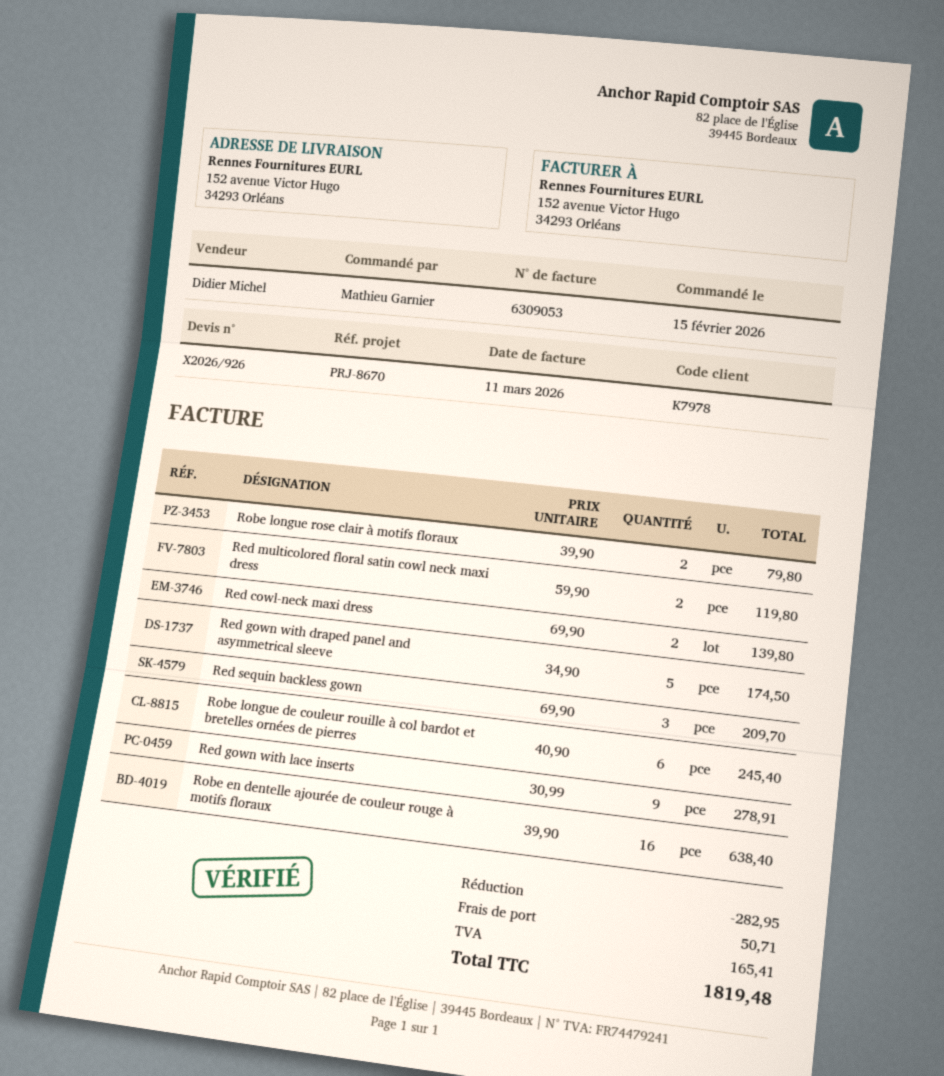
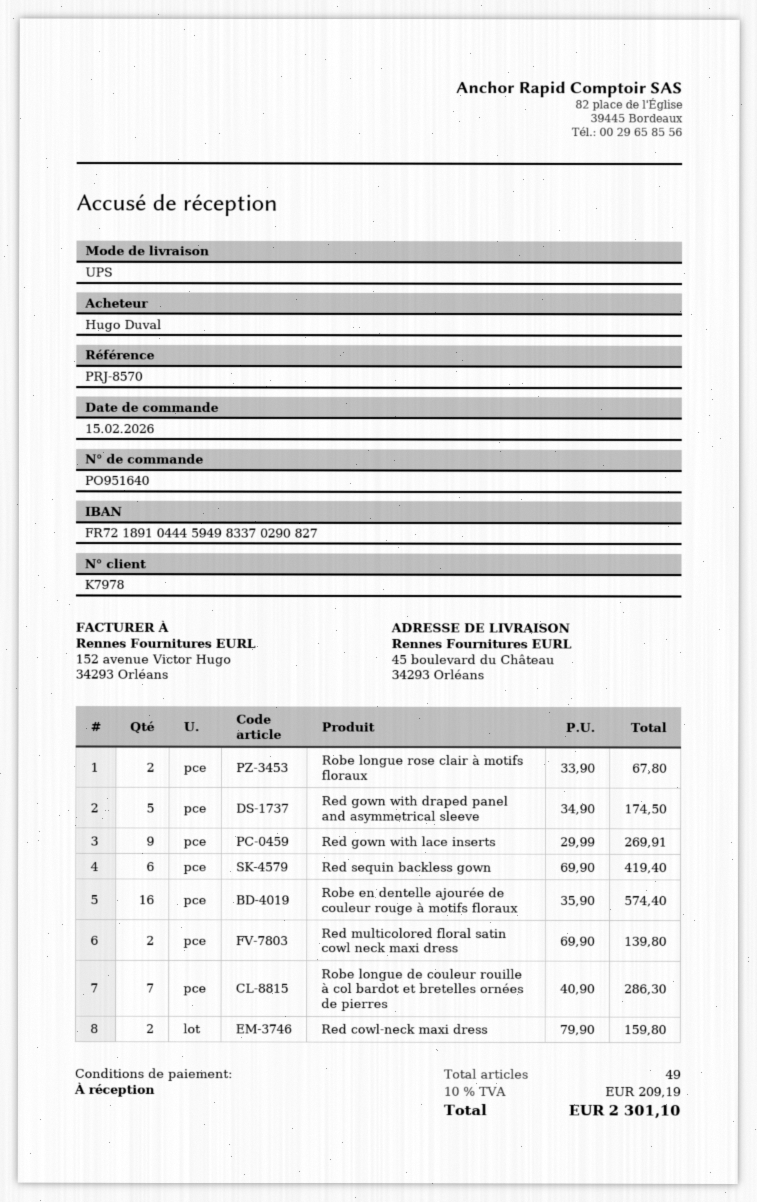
reference: PRJ-8670 -> PRJ-8570
ordered by: Mathieu Garnier -> Hugo Duval
ship to: 152 avenue Victor Hugo, 34293 Orléans -> 45 boulevard du Château, 34293 Orléans
Robe longue rose clair à motifs floraux: 2 x 39.90 = 79.80 -> 2 x 33.90 = 67.80
Red multicolored floral satin cowl neck maxi dress: 2 x 59.90 = 119.80 -> 2 x 69.90 = 139.80
Red cowl-neck maxi dress: 2 x 69.90 = 139.80 -> 2 x 79.90 = 159.80
Red sequin backless gown: 3 x 69.90 = 209.70 -> 6 x 69.90 = 419.40
Robe longue de couleur rouille à col bardot et bretelles ornées de pierres: 6 x 40.90 = 245.40 -> 7 x 40.90 = 286.30
Red gown with lace inserts: 9 x 30.99 = 278.91 -> 9 x 29.99 = 269.91
Robe en dentelle ajourée de couleur rouge à motifs floraux: 16 x 39.90 = 638.40 -> 16 x 35.90 = 574.40
discount: 282.95 -> none
shipping: 50.71 -> none
tax: 165.41 -> 209.19
total: 1819.48 -> 2301.10

